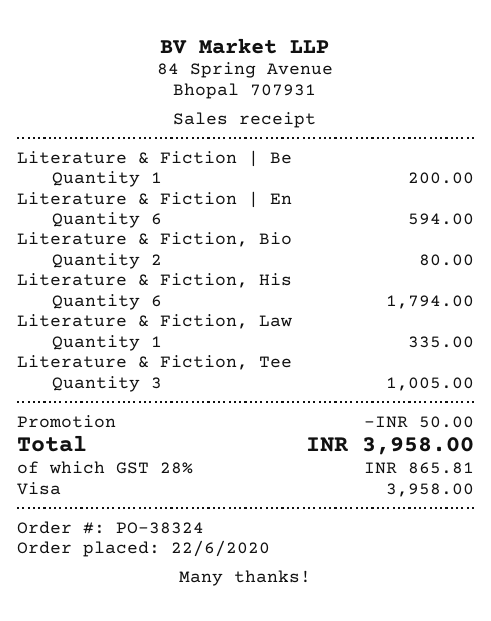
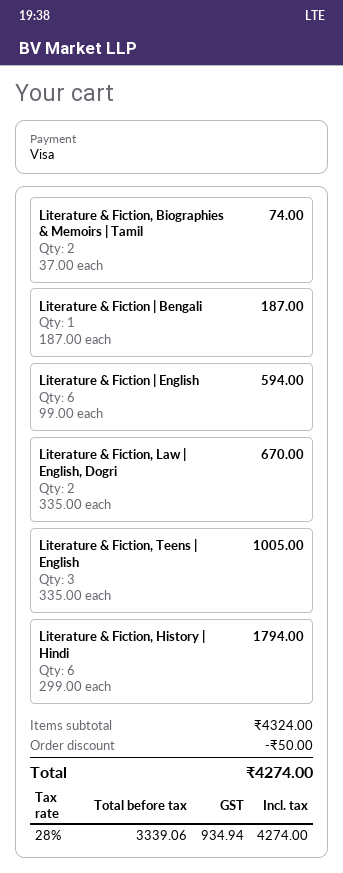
Literature & Fiction | Be: 1 for 200.00 -> 1 for 187.00
Literature & Fiction, Bio: 2 for 80.00 -> 2 for 74.00
Literature & Fiction, Law: 1 for 335.00 -> 2 for 670.00
tax: 28% = 865.81 -> 28% = 934.94
total: 3958.00 -> 4274.00

